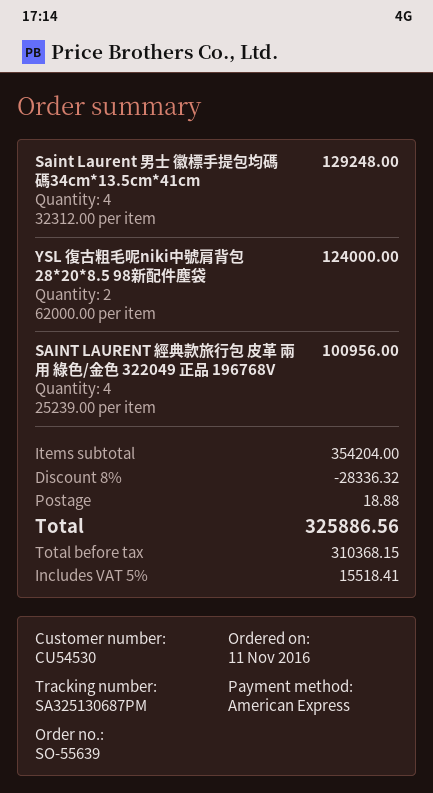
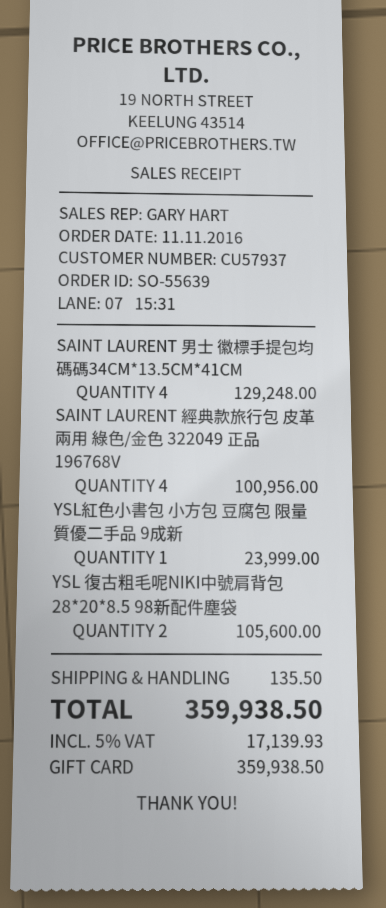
customer number: CU54530 -> CU57937
payment method: American Express -> gift card
YSL 復古粗毛呢niki中號肩背包 28*20*8.5 98新配件塵袋: 2 for 124000.00 -> 2 for 105600.00
YSL紅色小書包 小方包 豆腐包 限量質優二手品 9成新: none -> 1 for 23999.00
discount: 8% = 28336.32 -> none
shipping: 18.88 -> 135.50
tax: 5% = 15518.41 -> 5% = 17139.93
total: 325886.56 -> 359938.50

